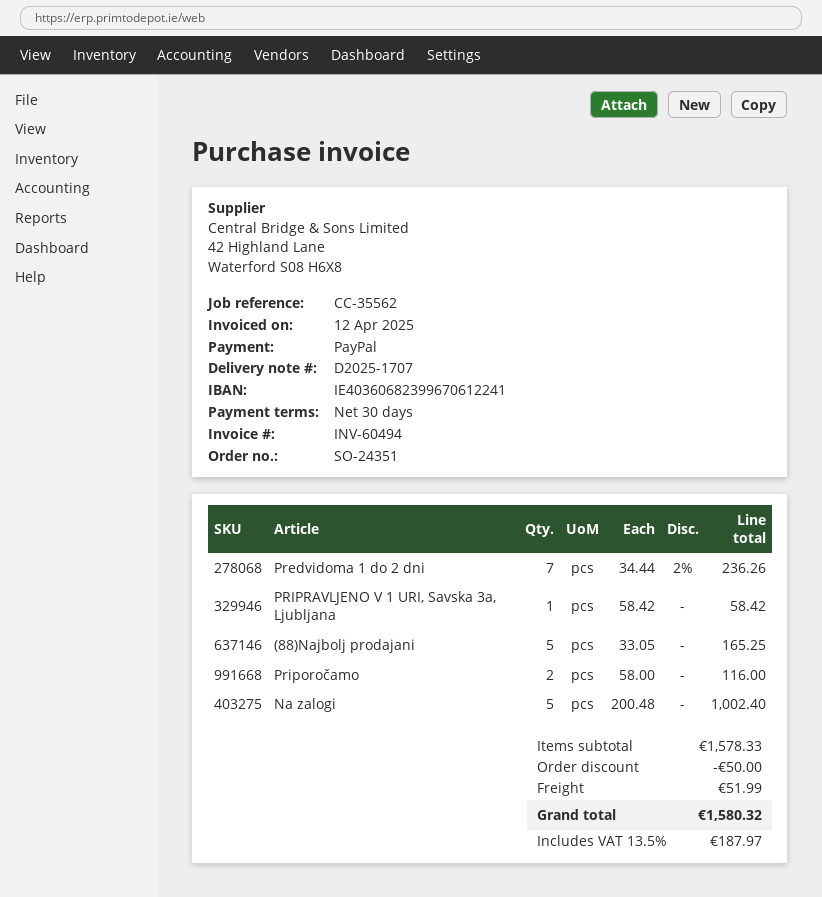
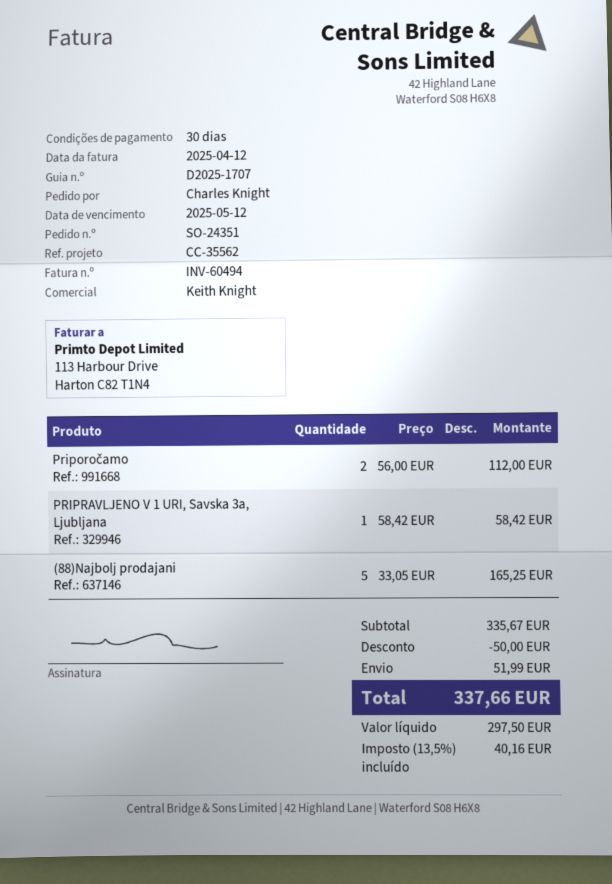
Predvidoma 1 do 2 dni: 7 x 34.44 - 2% = 236.26 -> none
Priporočamo: 2 x 58.00 = 116.00 -> 2 x 56.00 = 112.00
Na zalogi: 5 x 200.48 = 1002.40 -> none
subtotal: 1578.33 -> 335.67
tax: 13.5% = 187.97 -> 13.5% = 40.16
total: 1580.32 -> 337.66

